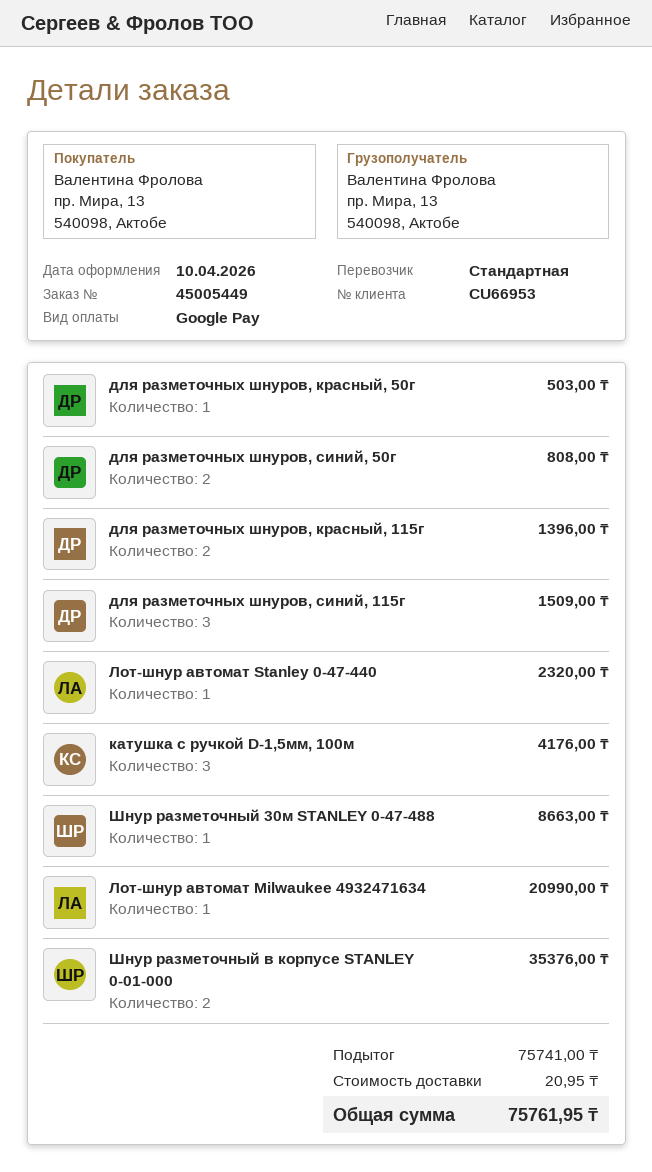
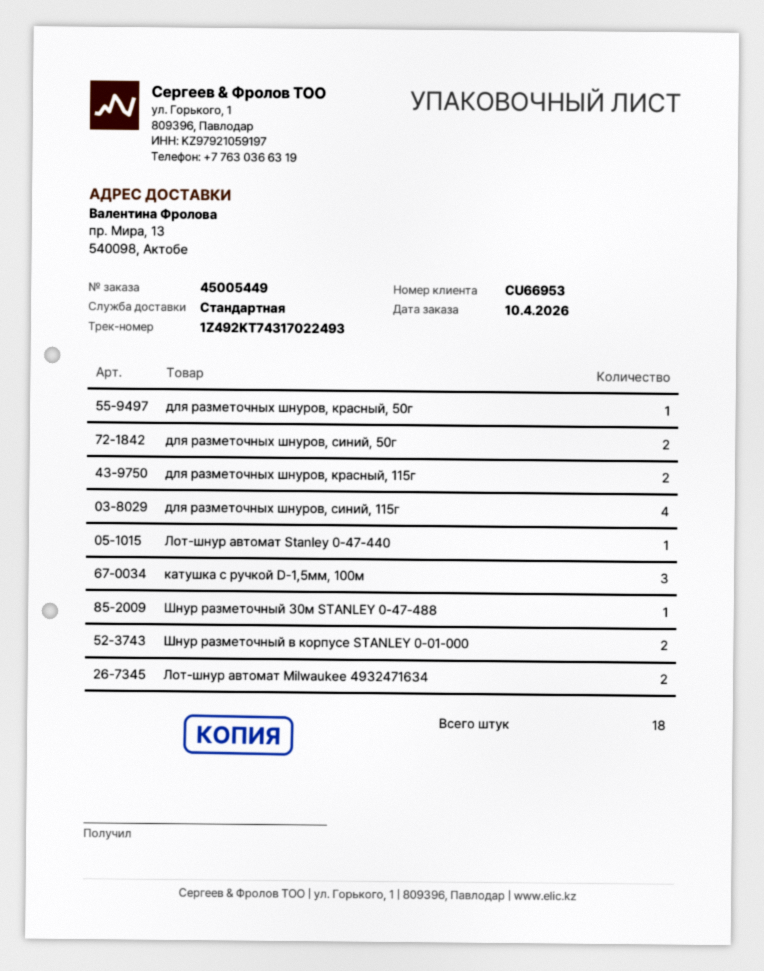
для разметочных шнуров, синий, 115г: 3 -> 4
Лот-шнур автомат Milwaukee 4932471634: 1 -> 2

